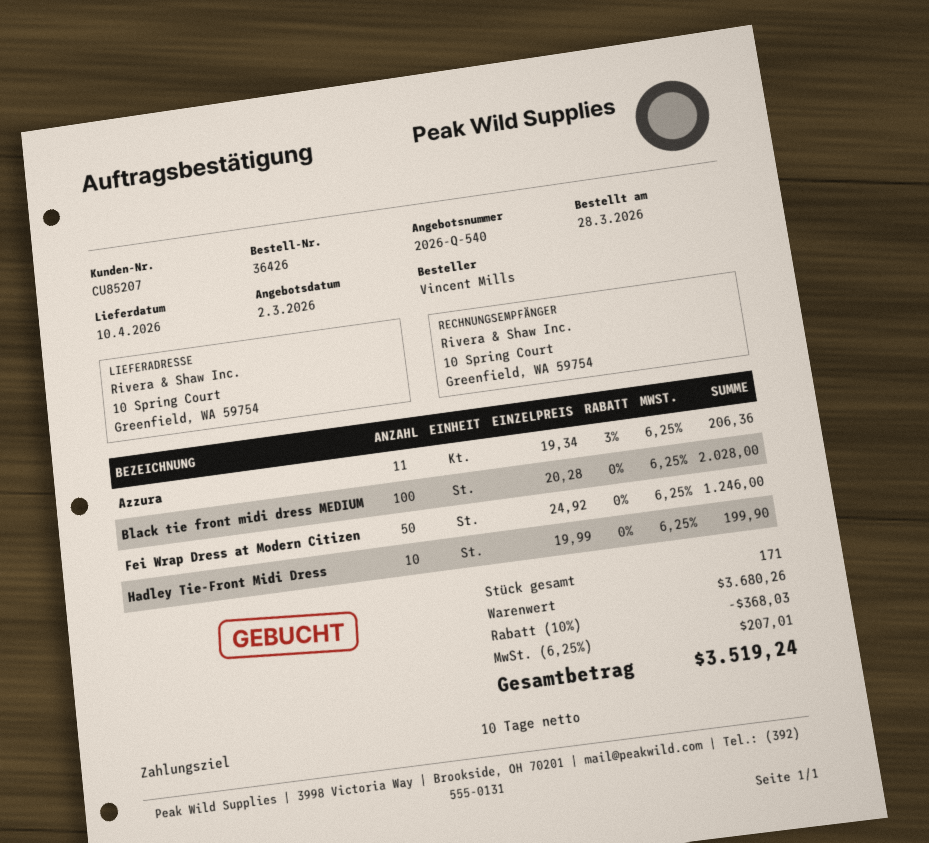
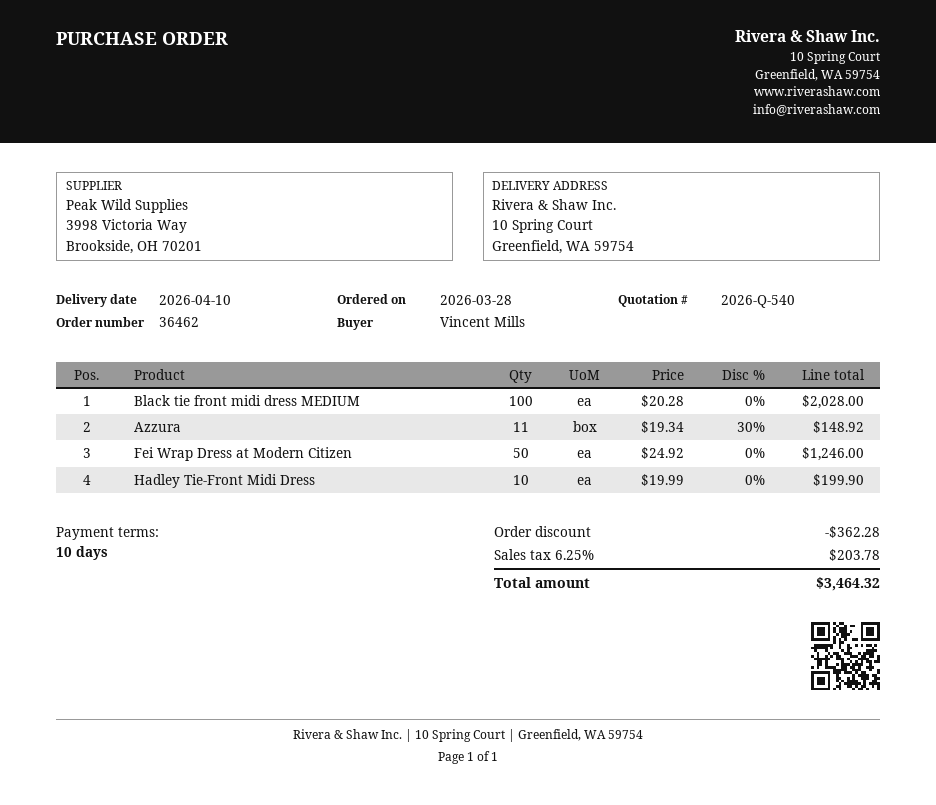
order number: 36426 -> 36462
Azzura: 11 x 19.34 - 3% = 206.36 -> 11 x 19.34 - 30% = 148.92
discount: 368.03 -> 362.28
tax: 6.25% = 207.01 -> 6.25% = 203.78
total: 3519.24 -> 3464.32

